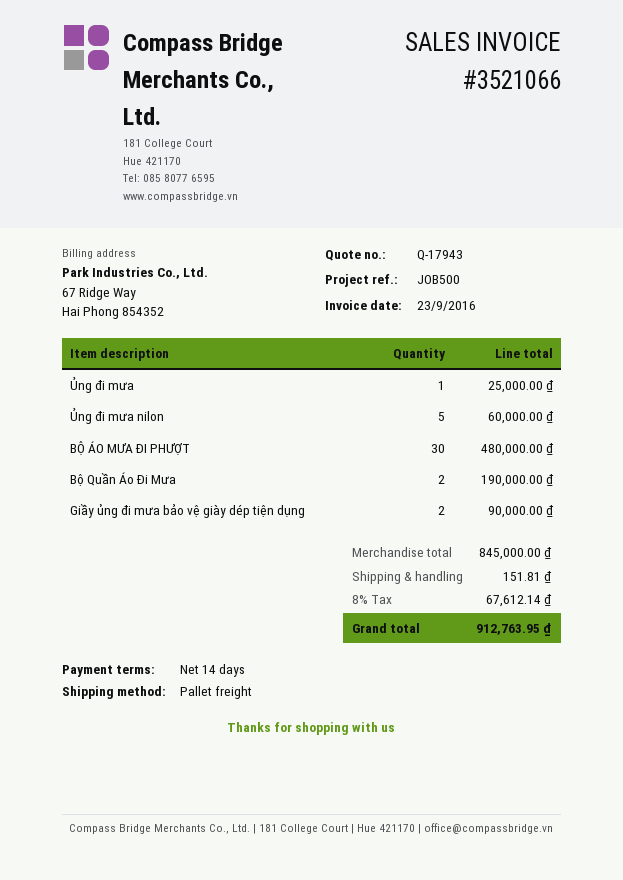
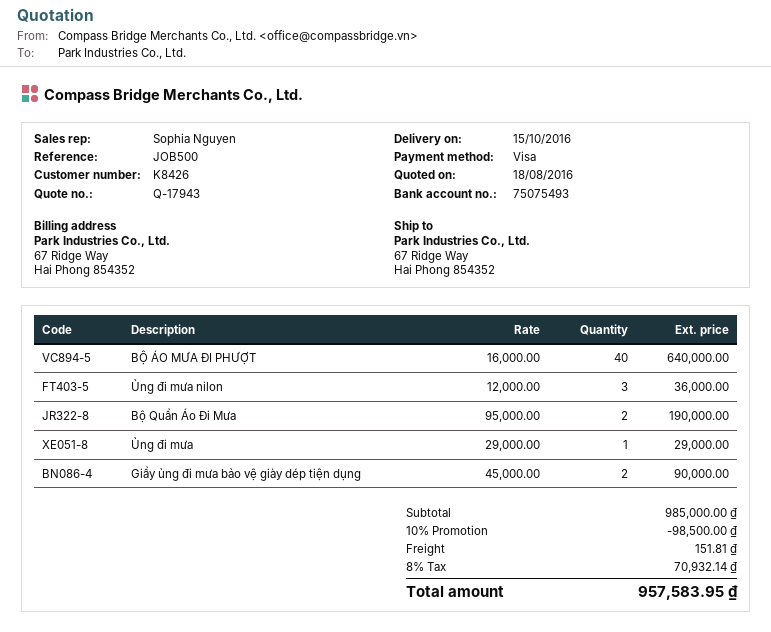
Ủng đi mưa: 1 for 25000.00 -> 1 for 29000.00
Ủng đi mưa nilon: 5 for 60000.00 -> 3 for 36000.00
BỘ ÁO MƯA ĐI PHƯỢT: 30 for 480000.00 -> 40 for 640000.00
subtotal: 845000.00 -> 985000.00
discount: none -> 10% = 98500.00
tax: 8% = 67612.14 -> 8% = 70932.14
total: 912763.95 -> 957583.95

